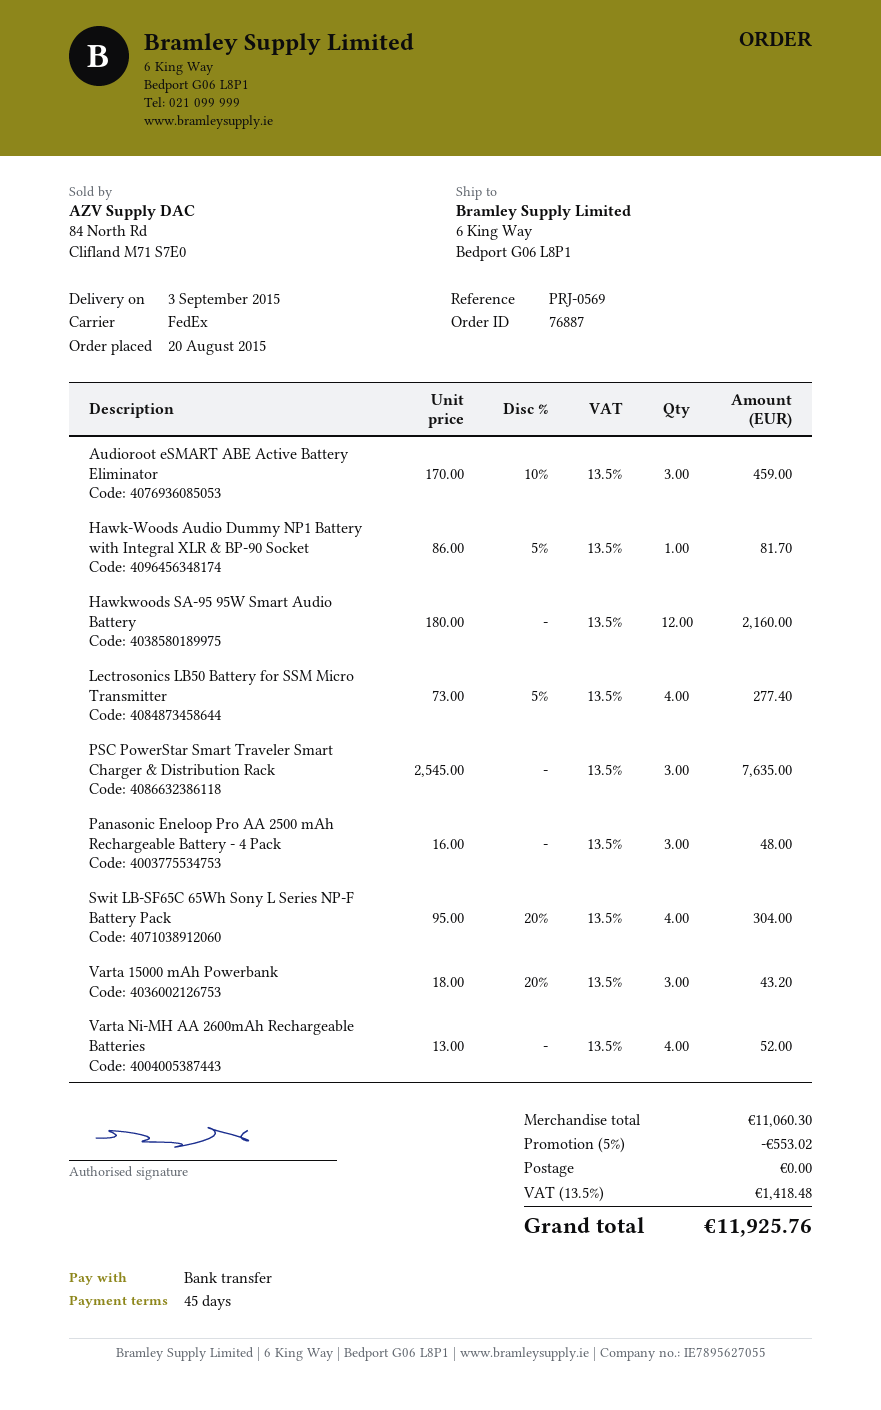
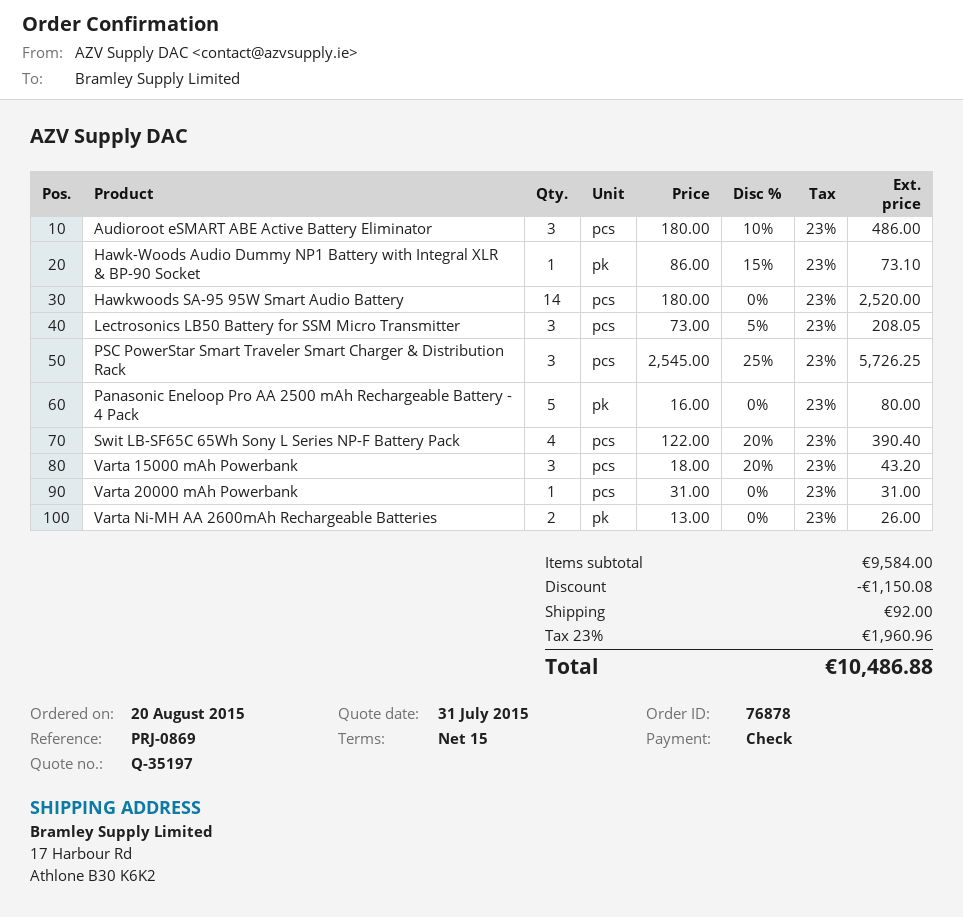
order number: 76887 -> 76878
payment terms: 45 days -> 15 days
reference: PRJ-0569 -> PRJ-0869
payment method: bank transfer -> cheque
ship to: 6 King Way, Bedport G06 L8P1 -> 17 Harbour Rd, Athlone B30 K6K2
Audioroot eSMART ABE Active Battery Eliminator: 3 x 170.00 - 10% = 459.00 -> 3 x 180.00 - 10% = 486.00
Hawk-Woods Audio Dummy NP1 Battery with Integral XLR & BP-90 Socket: 1 x 86.00 - 5% = 81.70 -> 1 x 86.00 - 15% = 73.10
Hawkwoods SA-95 95W Smart Audio Battery: 12 x 180.00 = 2160.00 -> 14 x 180.00 = 2520.00
Lectrosonics LB50 Battery for SSM Micro Transmitter: 4 x 73.00 - 5% = 277.40 -> 3 x 73.00 - 5% = 208.05
PSC PowerStar Smart Traveler Smart Charger & Distribution Rack: 3 x 2545.00 = 7635.00 -> 3 x 2545.00 - 25% = 5726.25
Panasonic Eneloop Pro AA 2500 mAh Rechargeable Battery - 4 Pack: 3 x 16.00 = 48.00 -> 5 x 16.00 = 80.00
Swit LB-SF65C 65Wh Sony L Series NP-F Battery Pack: 4 x 95.00 - 20% = 304.00 -> 4 x 122.00 - 20% = 390.40
Varta Ni-MH AA 2600mAh Rechargeable Batteries: 4 x 13.00 = 52.00 -> 2 x 13.00 = 26.00
Varta 20000 mAh Powerbank: none -> 1 x 31.00 = 31.00
subtotal: 11060.30 -> 9584.00
discount: 553.02 -> 1150.08
shipping: 0.00 -> 92.00
tax: 13.5% = 1418.48 -> 23% = 1960.96
total: 11925.76 -> 10486.88

